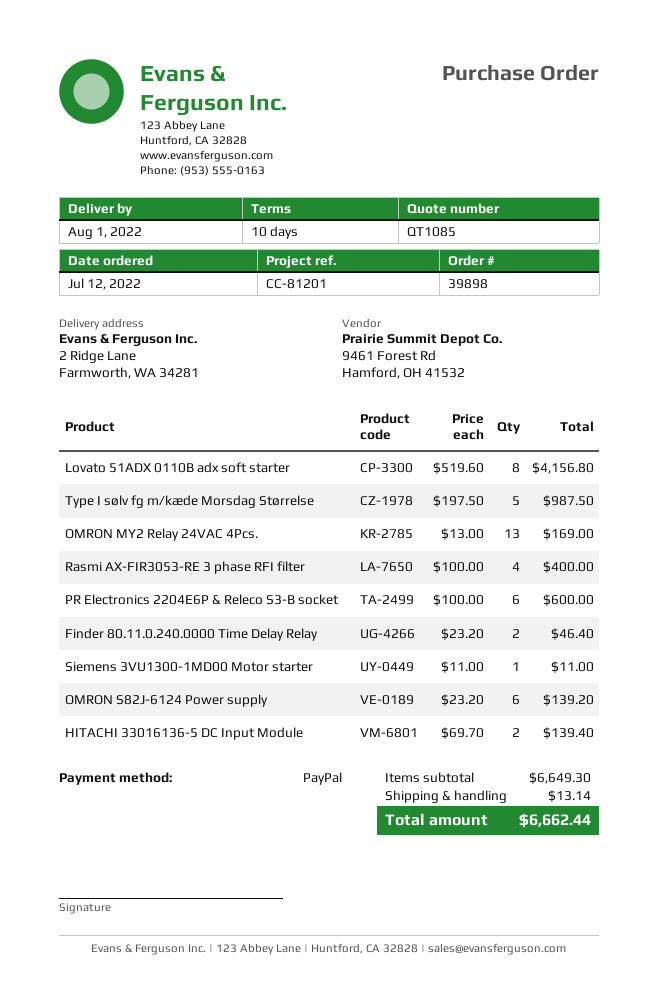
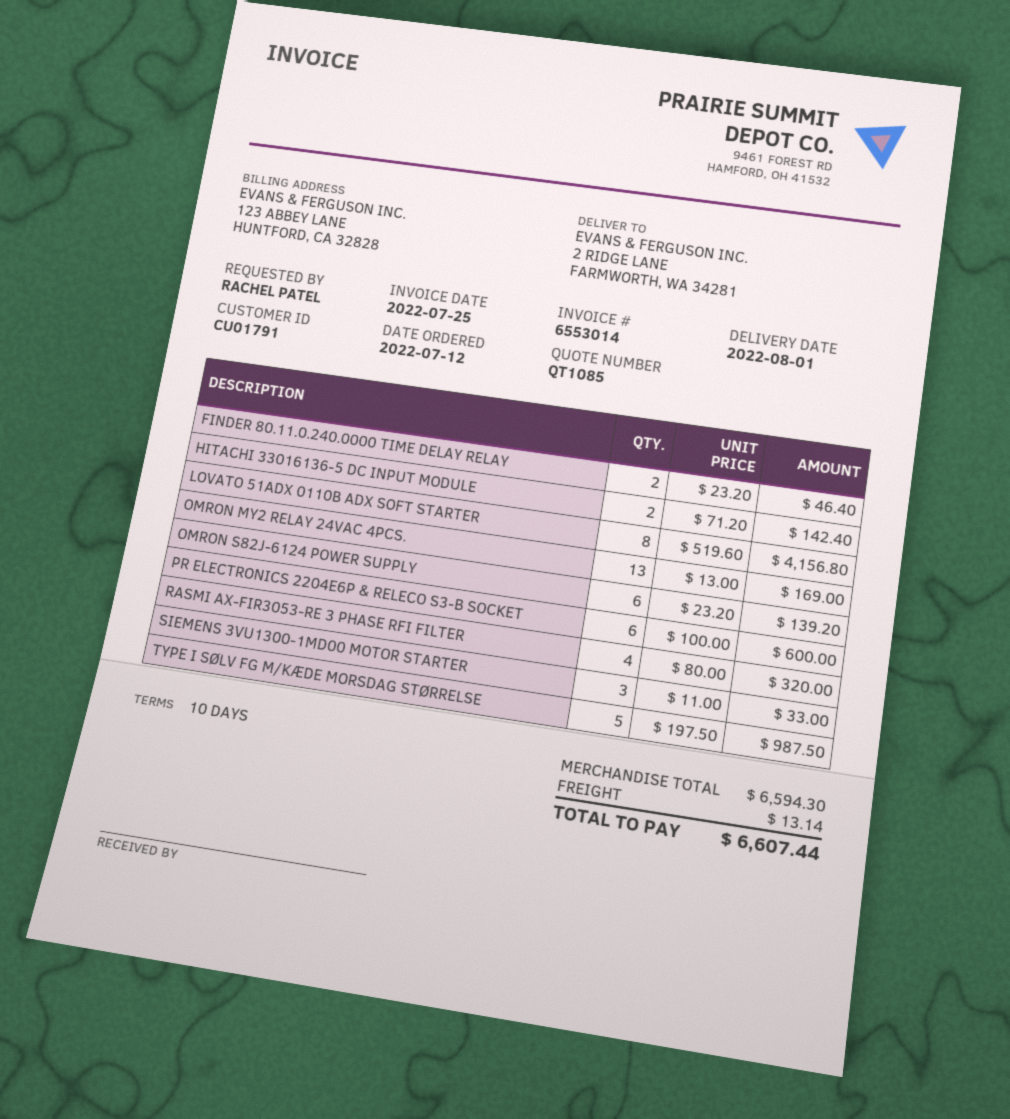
Rasmi AX-FIR3053-RE 3 phase RFI filter: 4 x 100.00 = 400.00 -> 4 x 80.00 = 320.00
Siemens 3VU1300-1MD00 Motor starter: 1 x 11.00 = 11.00 -> 3 x 11.00 = 33.00
HITACHI 33016136-5 DC Input Module: 2 x 69.70 = 139.40 -> 2 x 71.20 = 142.40
subtotal: 6649.30 -> 6594.30
total: 6662.44 -> 6607.44

